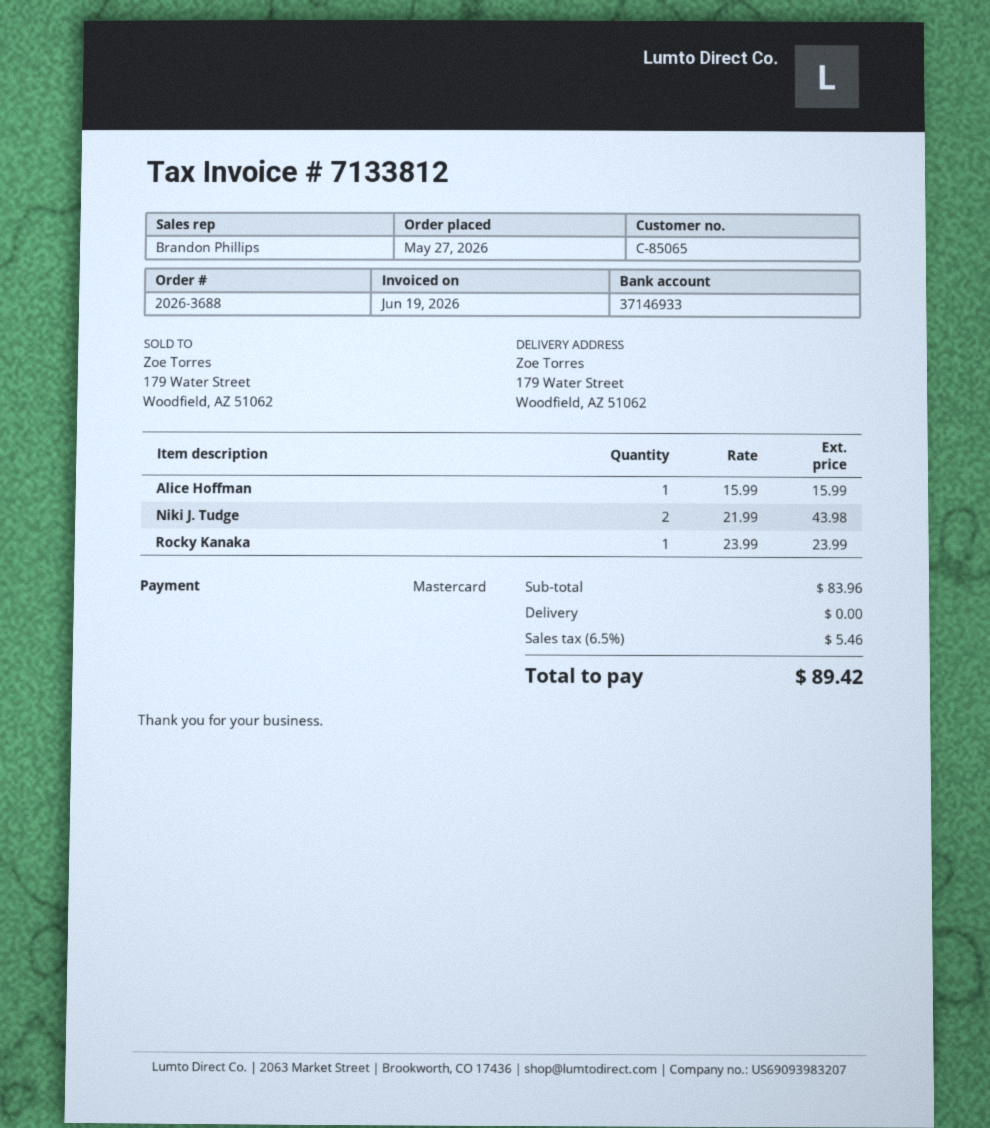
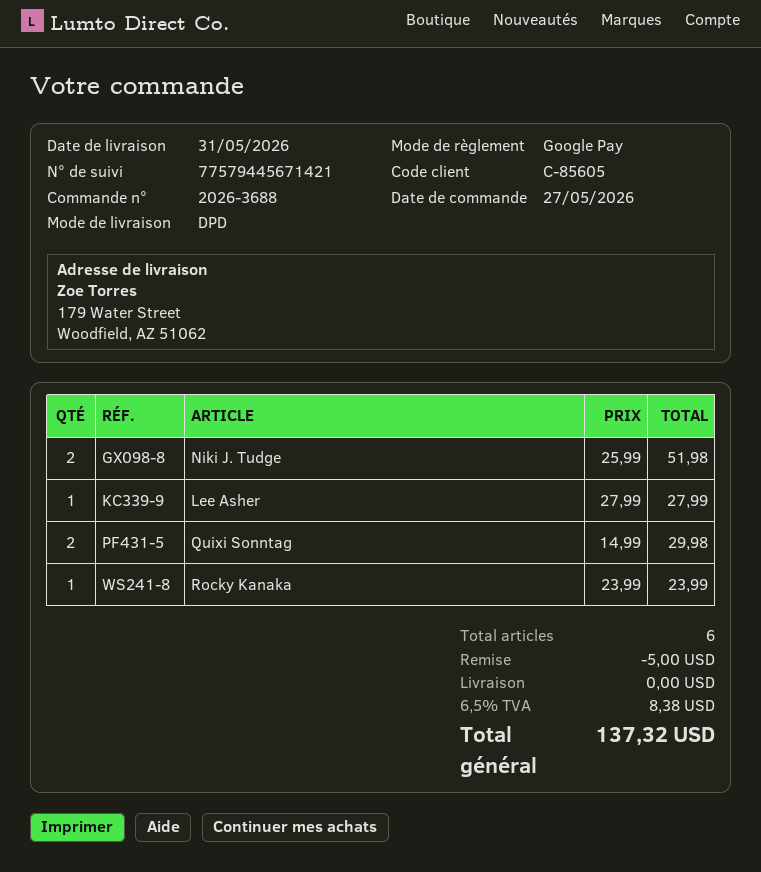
customer number: C-85065 -> C-85605
payment method: Mastercard -> Google Pay
Alice Hoffman: 1 x 15.99 = 15.99 -> none
Niki J. Tudge: 2 x 21.99 = 43.98 -> 2 x 25.99 = 51.98
Lee Asher: none -> 1 x 27.99 = 27.99
Quixi Sonntag: none -> 2 x 14.99 = 29.98
discount: none -> 5.00
tax: 6.5% = 5.46 -> 6.5% = 8.38
total: 89.42 -> 137.32

